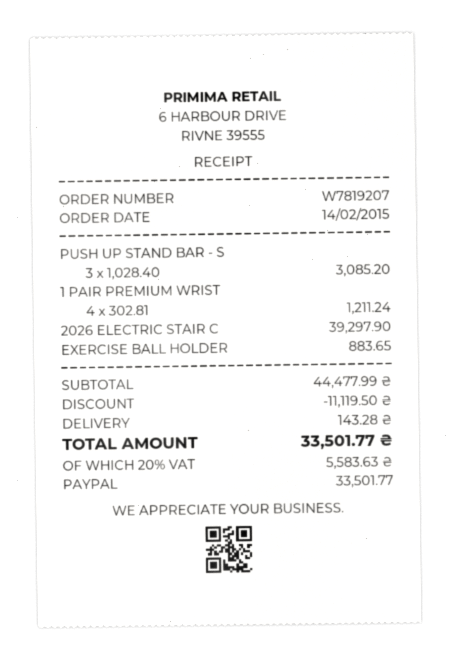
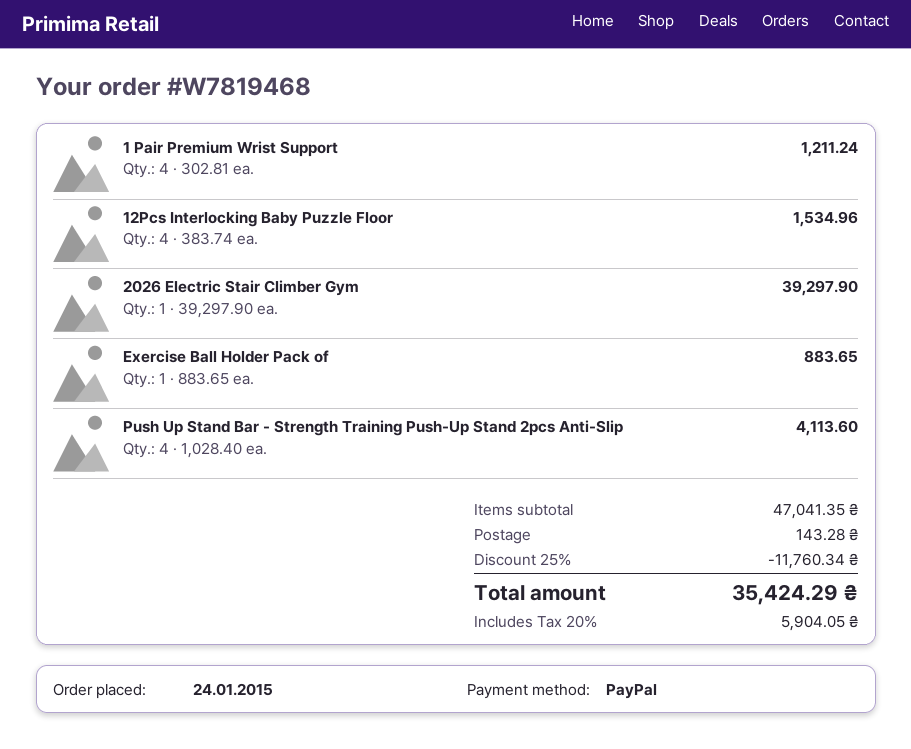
order number: W7819207 -> W7819468
order date: 2015-02-14 -> 2015-01-24
PUSH UP STAND BAR - S: 3 x 1028.40 = 3085.20 -> 4 x 1028.40 = 4113.60
12Pcs Interlocking Baby Puzzle Floor: none -> 4 x 383.74 = 1534.96
subtotal: 44477.99 -> 47041.35
discount: 11119.50 -> 11760.34
tax: 20% = 5583.63 -> 20% = 5904.05
total: 33501.77 -> 35424.29

